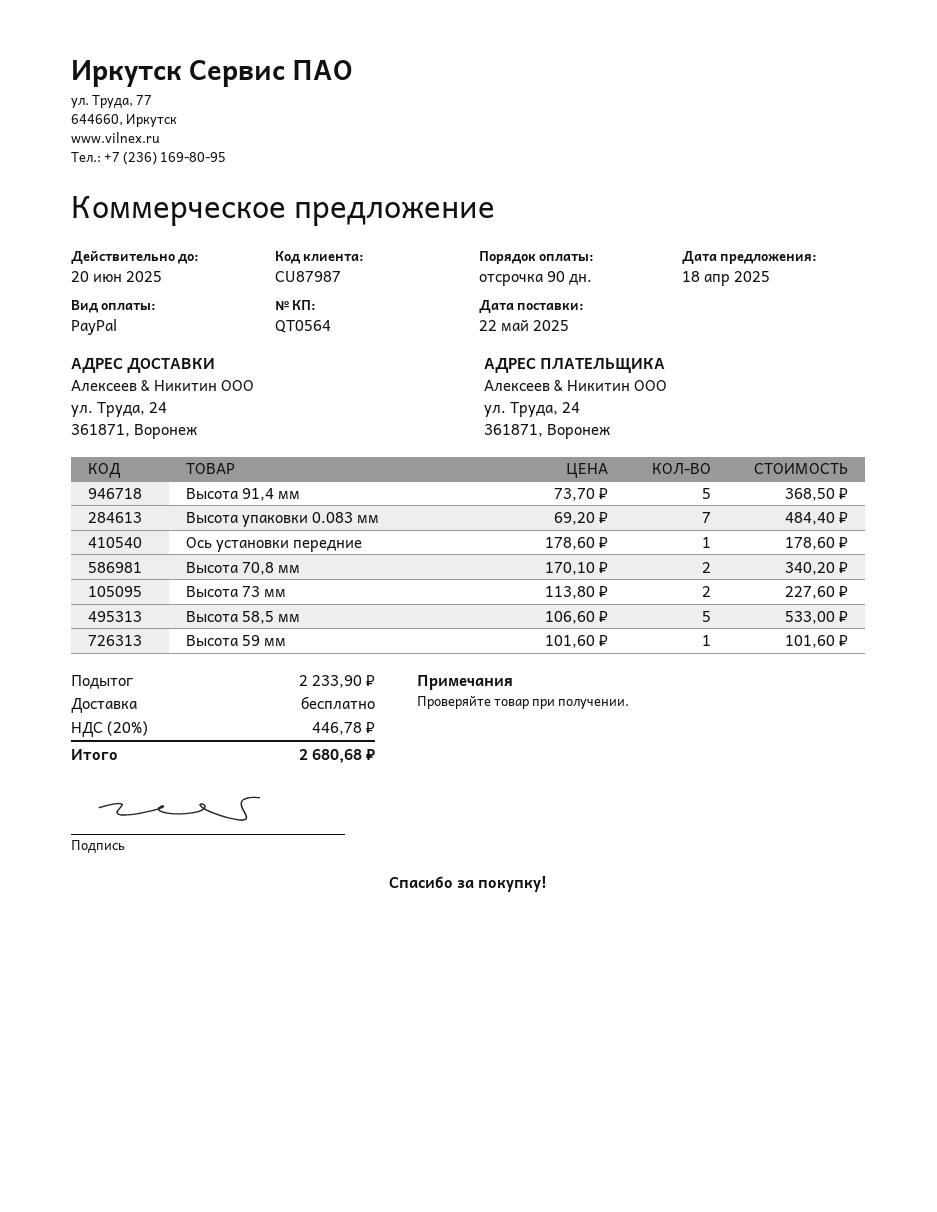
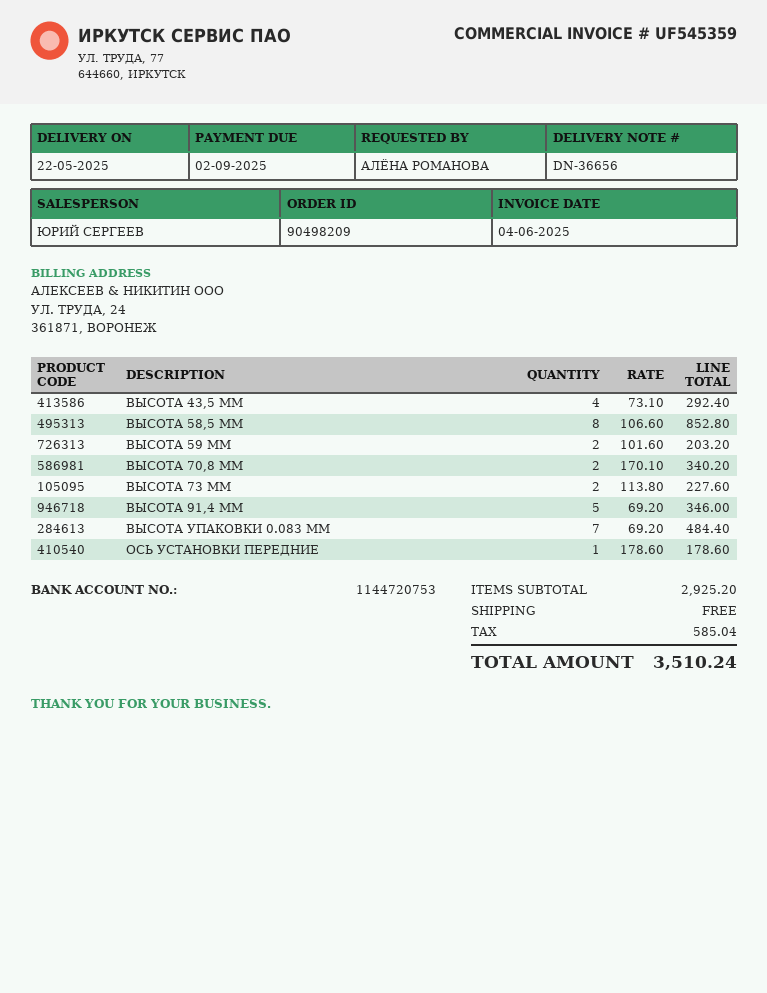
Высота 91,4 мм: 5 x 73.70 = 368.50 -> 5 x 69.20 = 346.00
Высота 58,5 мм: 5 x 106.60 = 533.00 -> 8 x 106.60 = 852.80
Высота 59 мм: 1 x 101.60 = 101.60 -> 2 x 101.60 = 203.20
ВЫСОТА 43,5 ММ: none -> 4 x 73.10 = 292.40
subtotal: 2233.90 -> 2925.20
tax: 446.78 -> 585.04
total: 2680.68 -> 3510.24

